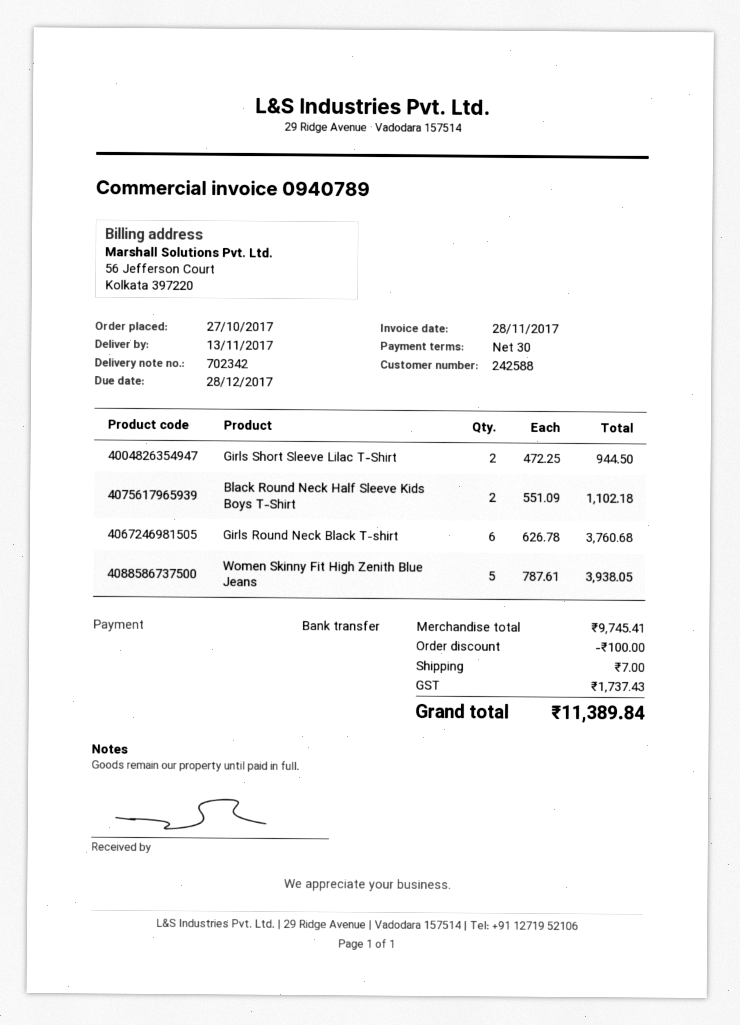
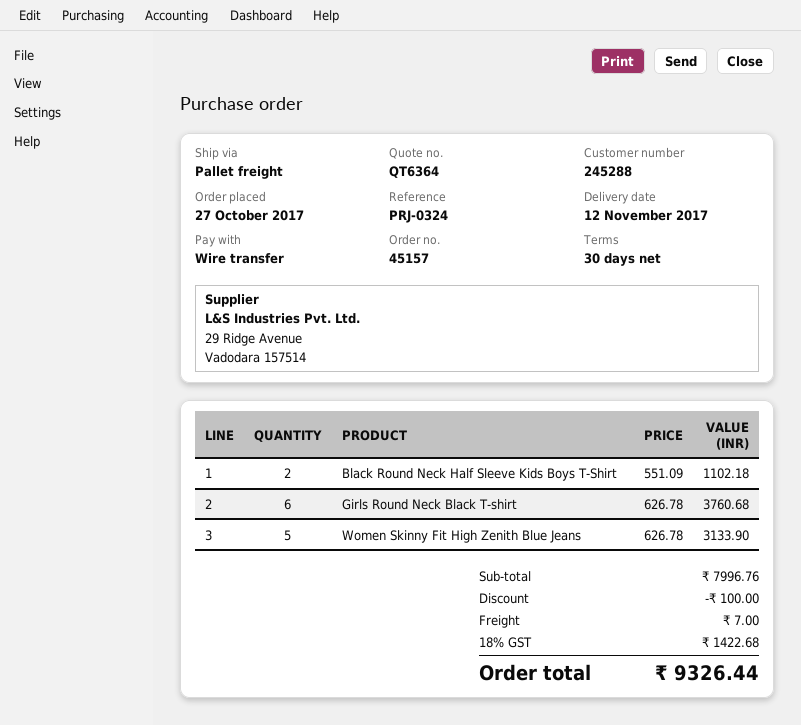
delivery date: 2017-11-13 -> 2017-11-12
customer number: 242588 -> 245288
Girls Short Sleeve Lilac T-Shirt: 2 x 472.25 = 944.50 -> none
Women Skinny Fit High Zenith Blue Jeans: 5 x 787.61 = 3938.05 -> 5 x 626.78 = 3133.90
subtotal: 9745.41 -> 7996.76
tax: 1737.43 -> 1422.68
total: 11389.84 -> 9326.44

